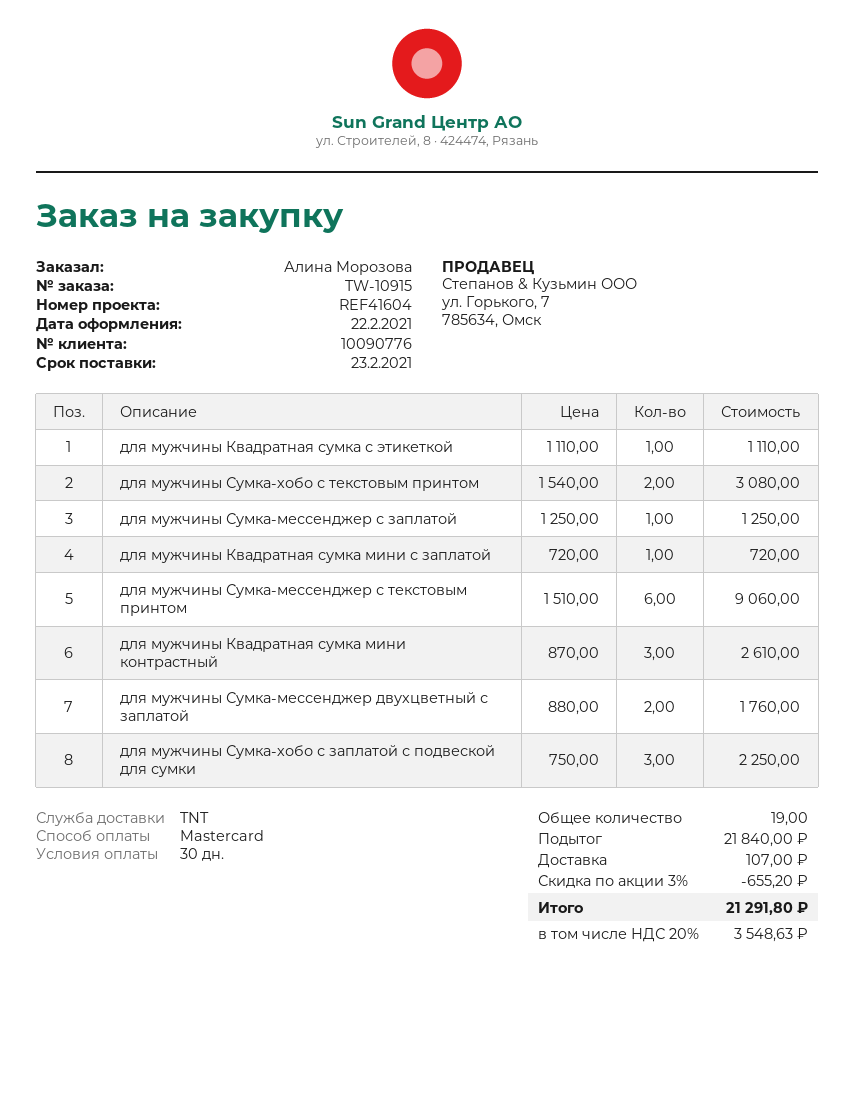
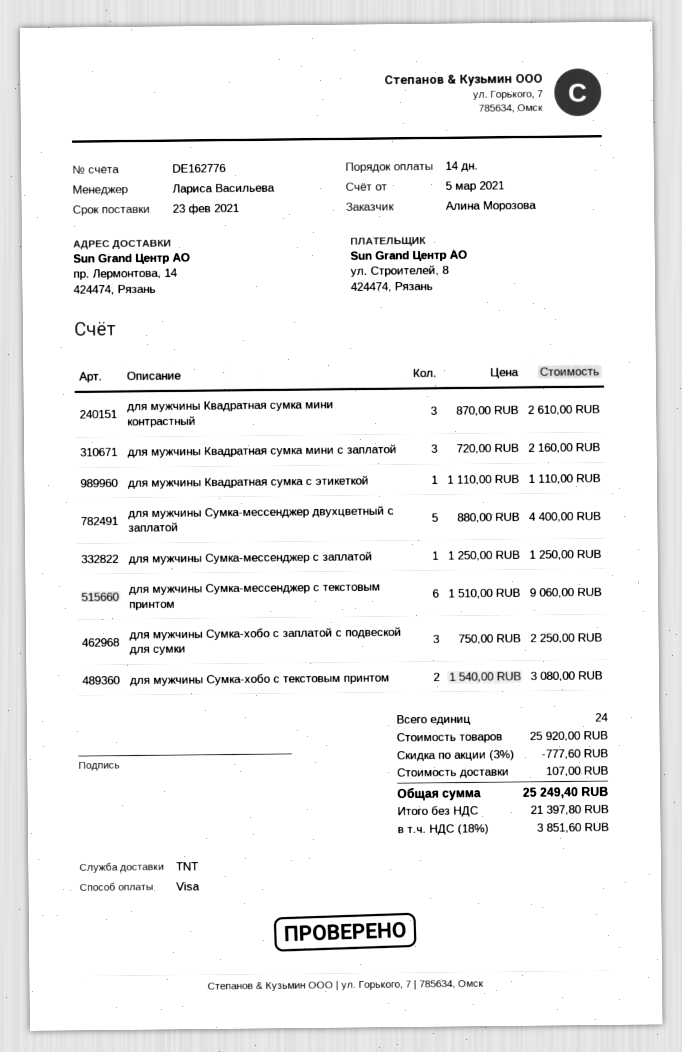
payment terms: 30 days -> 14 days
payment method: Mastercard -> Visa
для мужчины Квадратная сумка мини с заплатой: 1 x 720.00 = 720.00 -> 3 x 720.00 = 2160.00
для мужчины Сумка-мессенджер двухцветный с заплатой: 2 x 880.00 = 1760.00 -> 5 x 880.00 = 4400.00
total quantity: 19 -> 24
subtotal: 21840.00 -> 25920.00
discount: 3% = 655.20 -> 3% = 777.60
tax: 20% = 3548.63 -> 18% = 3851.60
total: 21291.80 -> 25249.40

